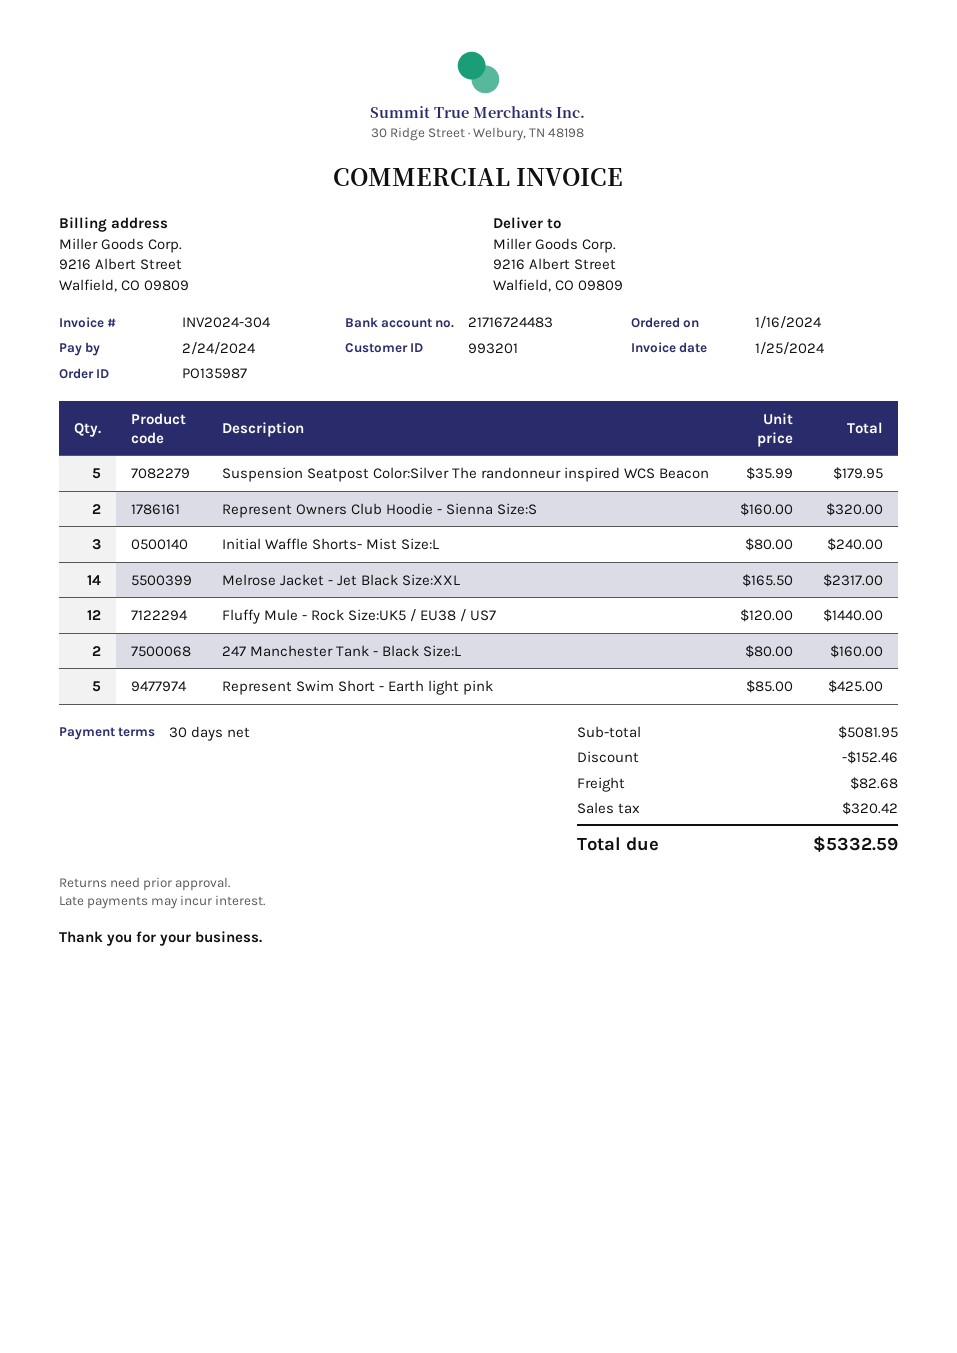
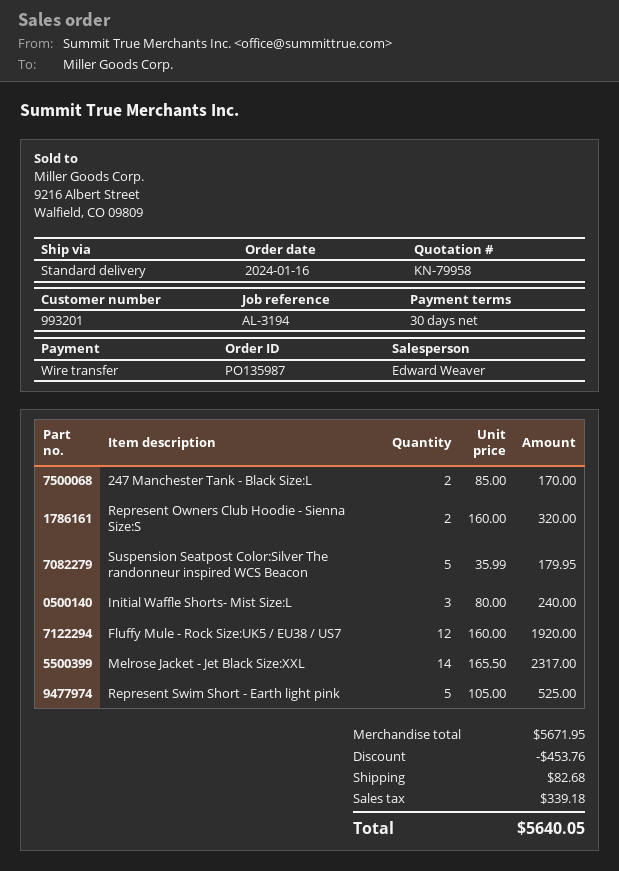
Fluffy Mule - Rock Size:UK5 / EU38 / US7: 12 x 120.00 = 1440.00 -> 12 x 160.00 = 1920.00
247 Manchester Tank - Black Size:L: 2 x 80.00 = 160.00 -> 2 x 85.00 = 170.00
Represent Swim Short - Earth light pink: 5 x 85.00 = 425.00 -> 5 x 105.00 = 525.00
subtotal: 5081.95 -> 5671.95
discount: 152.46 -> 453.76
tax: 320.42 -> 339.18
total: 5332.59 -> 5640.05

